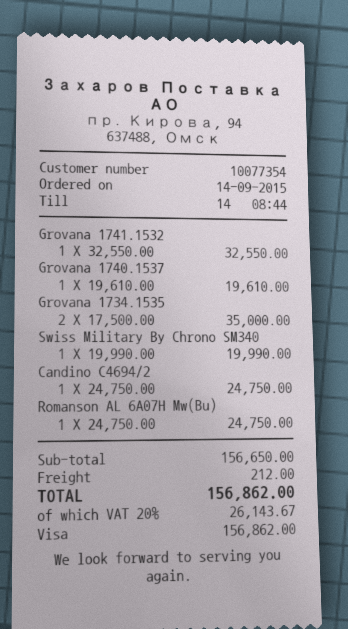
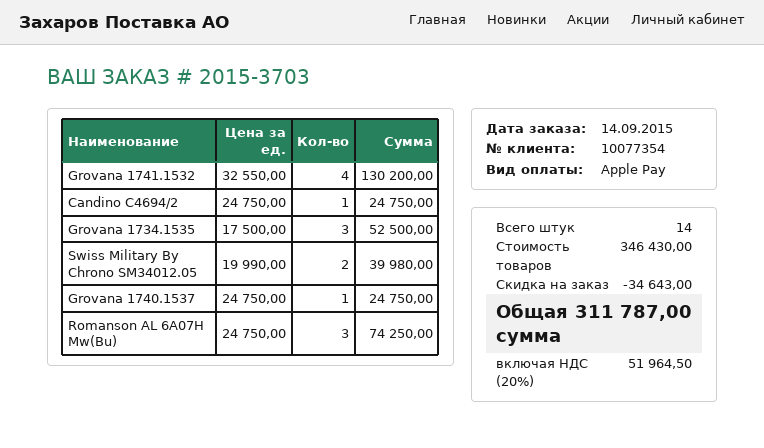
payment method: Visa -> Apple Pay
Grovana 1741.1532: 1 x 32550.00 = 32550.00 -> 4 x 32550.00 = 130200.00
Grovana 1740.1537: 1 x 19610.00 = 19610.00 -> 1 x 24750.00 = 24750.00
Grovana 1734.1535: 2 x 17500.00 = 35000.00 -> 3 x 17500.00 = 52500.00
Swiss Military By Chrono SM340: 1 x 19990.00 = 19990.00 -> 2 x 19990.00 = 39980.00
Romanson AL 6A07H Mw(Bu): 1 x 24750.00 = 24750.00 -> 3 x 24750.00 = 74250.00
subtotal: 156650.00 -> 346430.00
discount: none -> 34643.00
shipping: 212.00 -> none
tax: 20% = 26143.67 -> 20% = 51964.50
total: 156862.00 -> 311787.00

